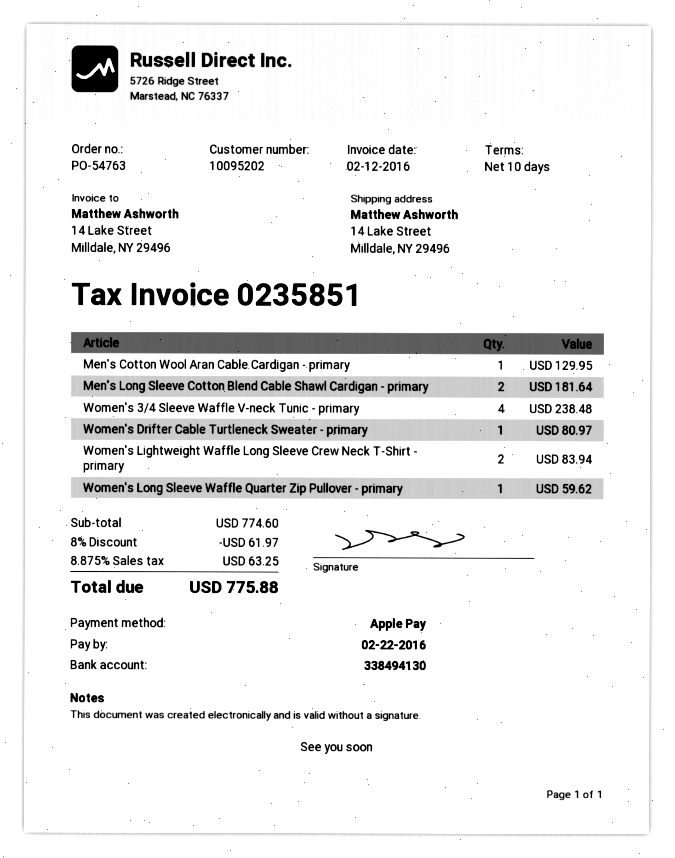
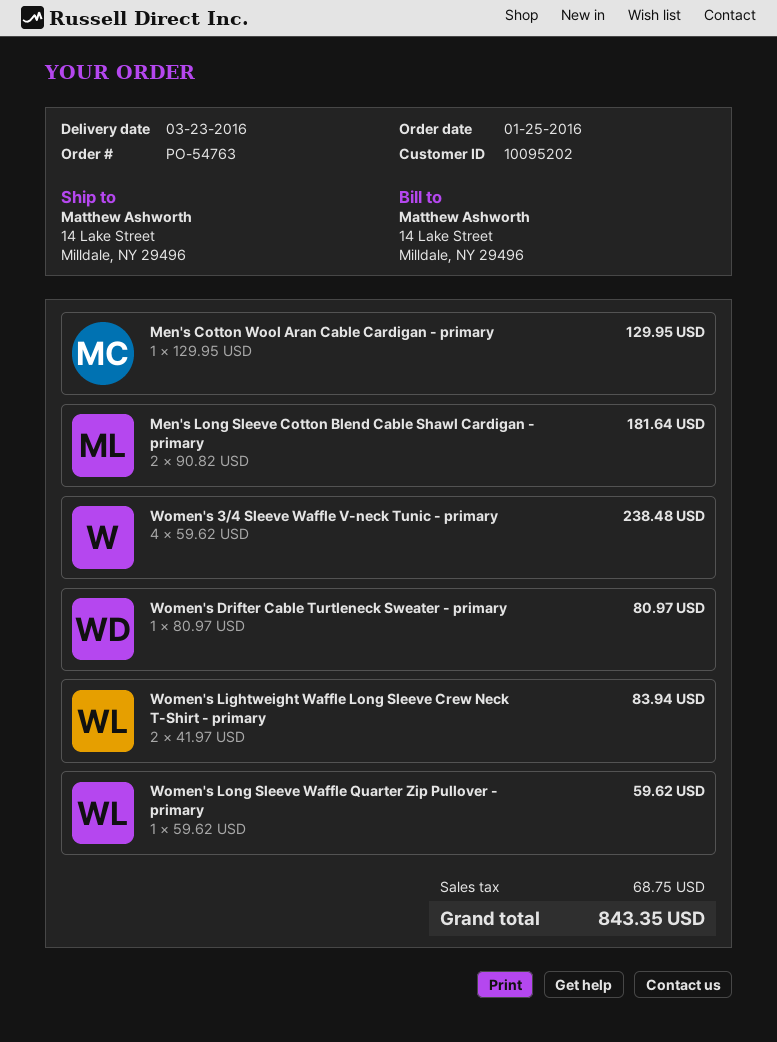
discount: 8% = 61.97 -> none
tax: 63.25 -> 68.75
total: 775.88 -> 843.35

